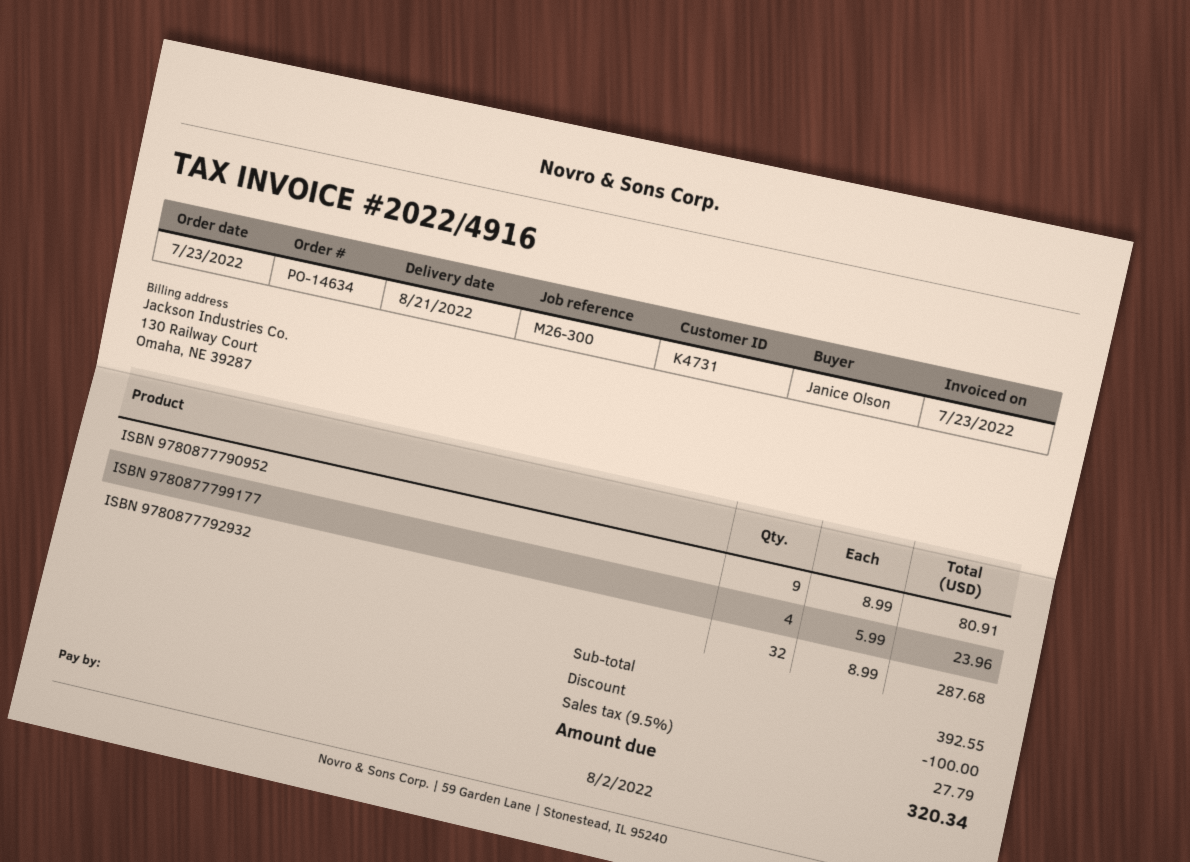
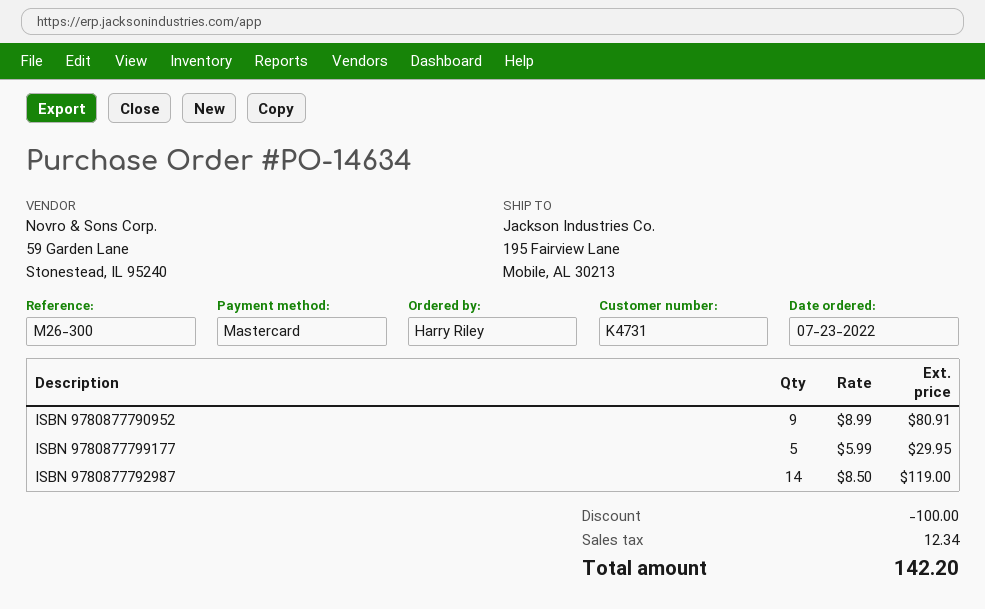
ordered by: Janice Olson -> Harry Riley
ISBN 9780877799177: 4 x 5.99 = 23.96 -> 5 x 5.99 = 29.95
ISBN 9780877792932: 32 x 8.99 = 287.68 -> none
ISBN 9780877792987: none -> 14 x 8.50 = 119.00
tax: 27.79 -> 12.34
total: 320.34 -> 142.20

